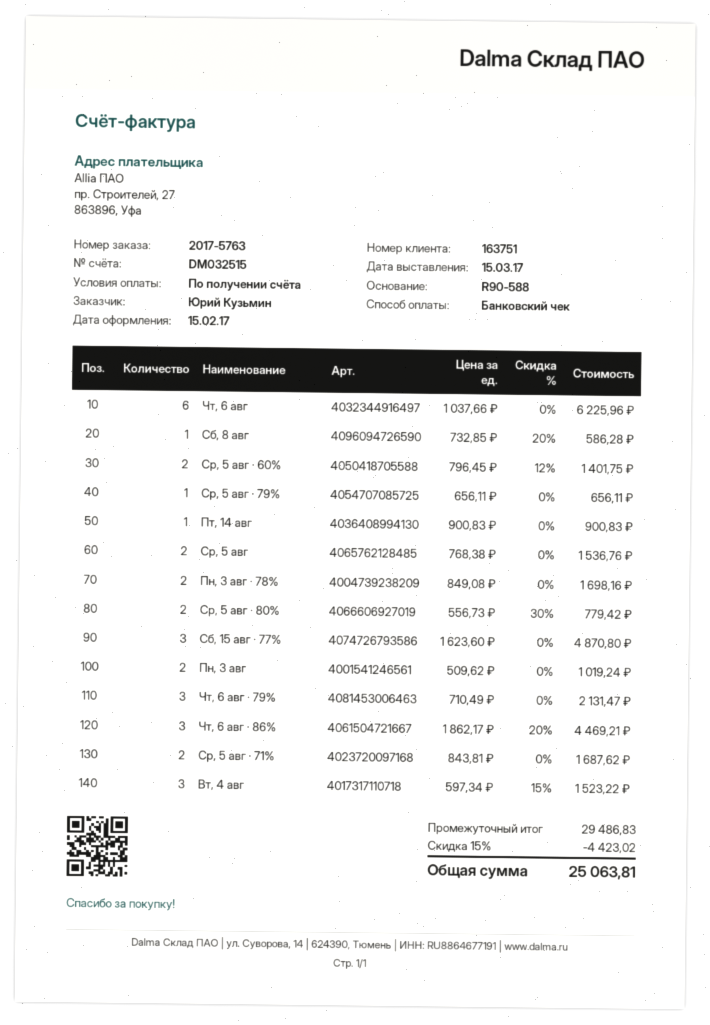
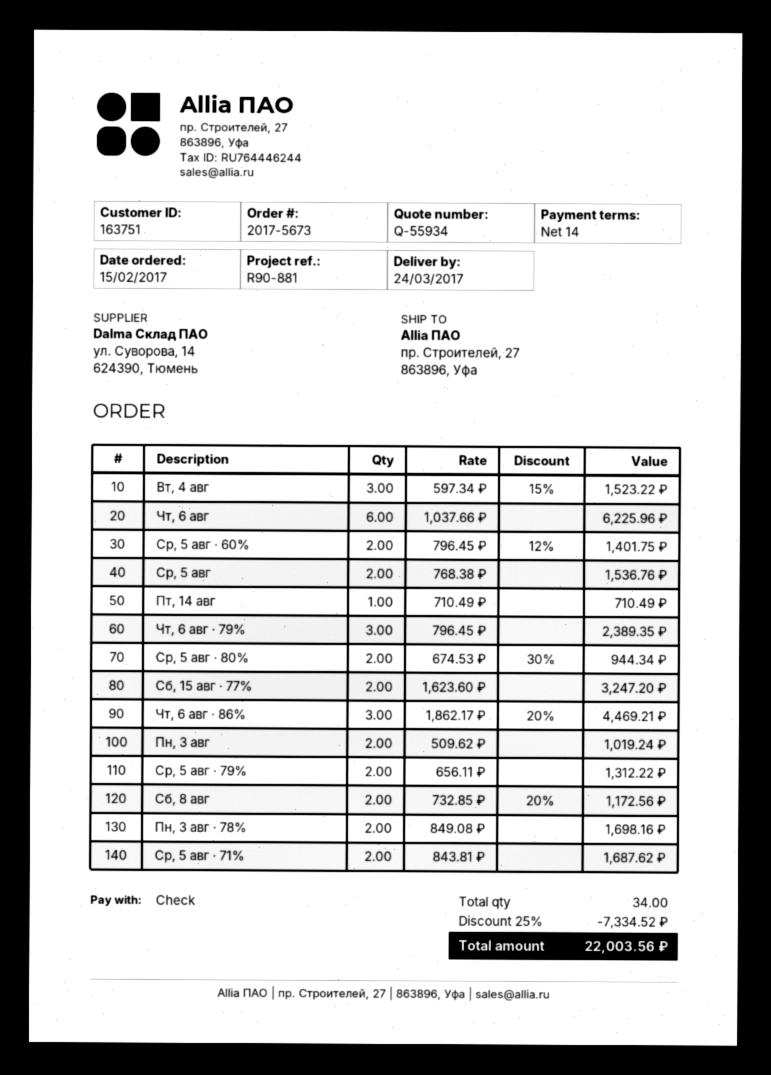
order number: 2017-5763 -> 2017-5673
payment terms: on receipt -> 14 days
reference: R90-588 -> R90-881
Сб, 8 авг: 1 x 732.85 - 20% = 586.28 -> 2 x 732.85 - 20% = 1172.56
Ср, 5 авг · 79%: 1 x 656.11 = 656.11 -> 2 x 656.11 = 1312.22
Пт, 14 авг: 1 x 900.83 = 900.83 -> 1 x 710.49 = 710.49
Ср, 5 авг · 80%: 2 x 556.73 - 30% = 779.42 -> 2 x 674.53 - 30% = 944.34
Сб, 15 авг · 77%: 3 x 1623.60 = 4870.80 -> 2 x 1623.60 = 3247.20
Чт, 6 авг · 79%: 3 x 710.49 = 2131.47 -> 3 x 796.45 = 2389.35
discount: 15% = 4423.02 -> 25% = 7334.52
total: 25063.81 -> 22003.56

